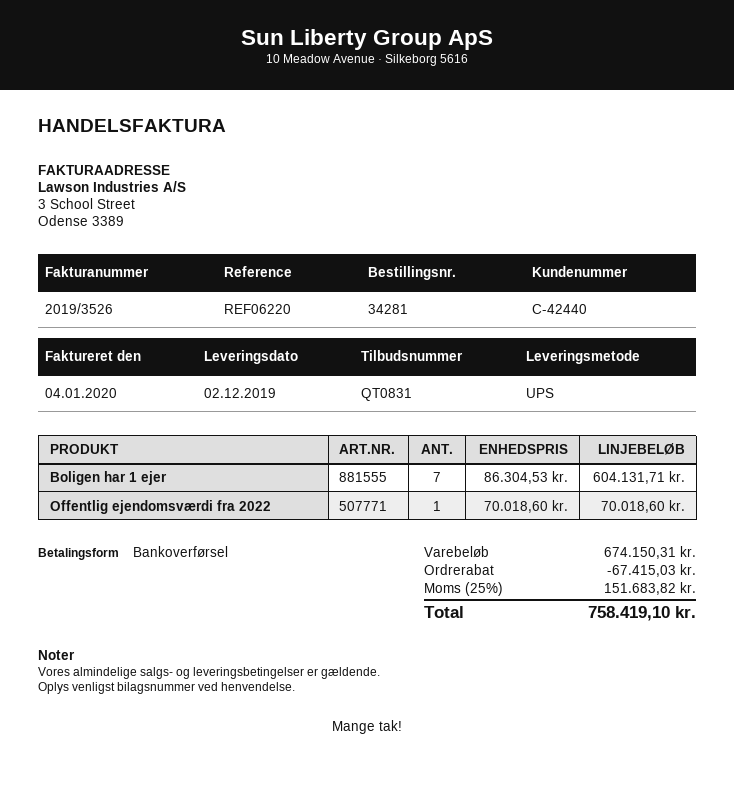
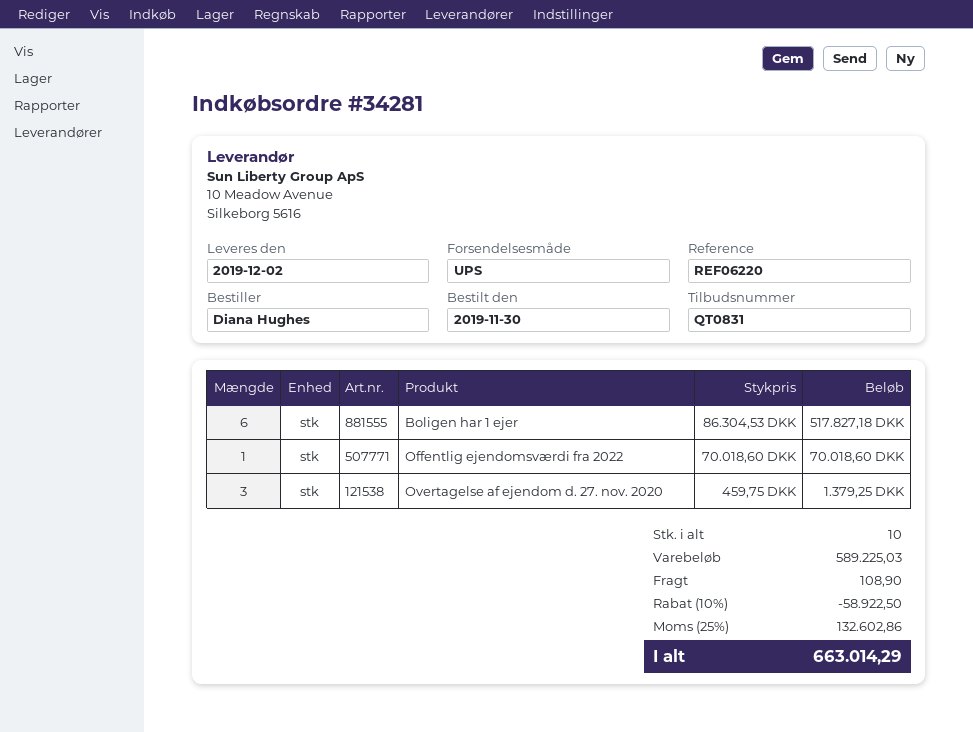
Boligen har 1 ejer: 7 x 86304.53 = 604131.71 -> 6 x 86304.53 = 517827.18
Overtagelse af ejendom d. 27. nov. 2020: none -> 3 x 459.75 = 1379.25
subtotal: 674150.31 -> 589225.03
discount: 67415.03 -> 58922.50
shipping: none -> 108.90
tax: 25% = 151683.82 -> 25% = 132602.86
total: 758419.10 -> 663014.29

